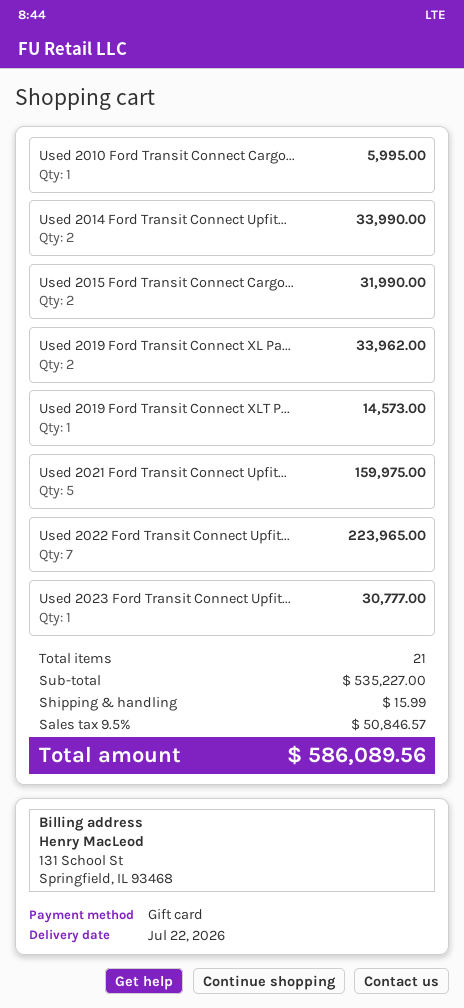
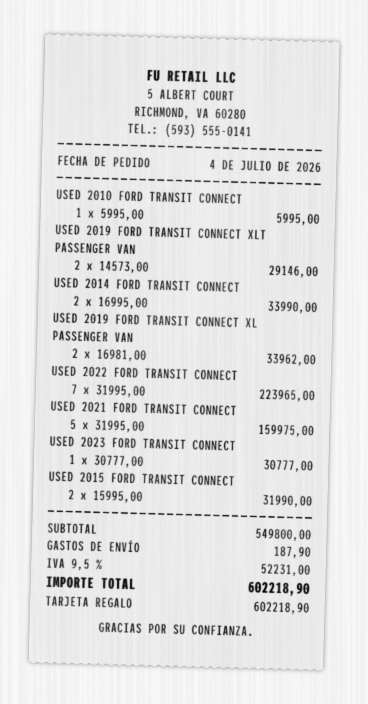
Used 2019 Ford Transit Connect XLT P...: 1 for 14573.00 -> 2 for 29146.00
subtotal: 535227.00 -> 549800.00
shipping: 15.99 -> 187.90
tax: 9.5% = 50846.57 -> 9.5% = 52231.00
total: 586089.56 -> 602218.90

